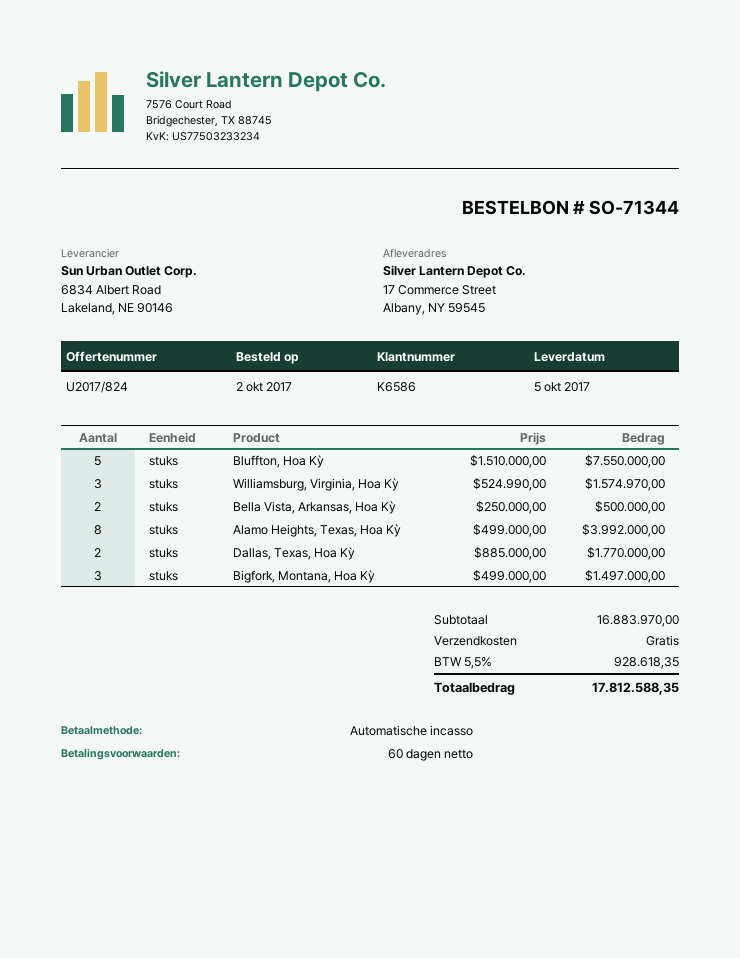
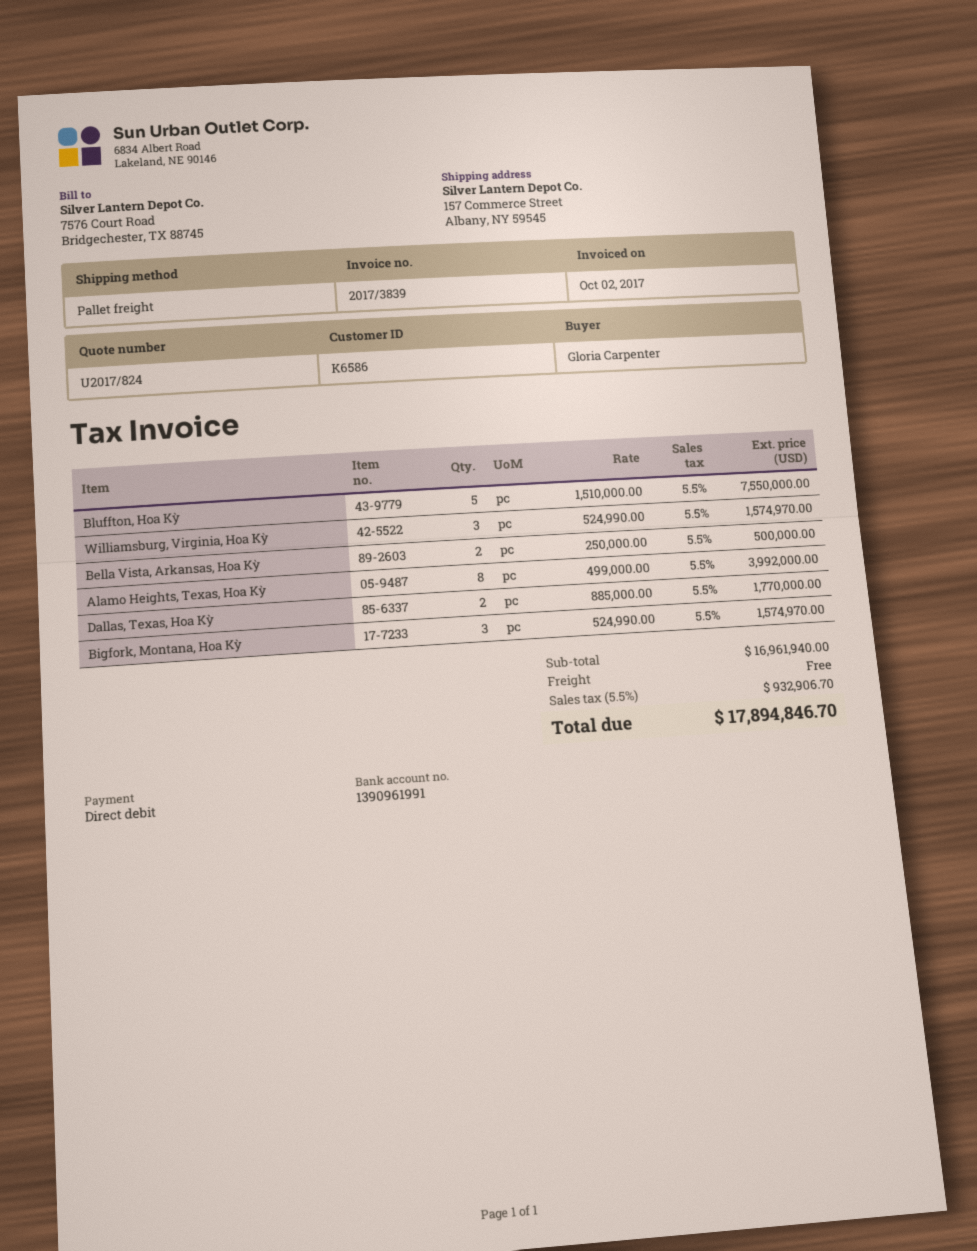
ship to: 17 Commerce Street, Albany, NY 59545 -> 157 Commerce Street, Albany, NY 59545
Bigfork, Montana, Hoa Kỳ: 3 x 499000.00 = 1497000.00 -> 3 x 524990.00 = 1574970.00
subtotal: 16883970.00 -> 16961940.00
tax: 5.5% = 928618.35 -> 5.5% = 932906.70
total: 17812588.35 -> 17894846.70

